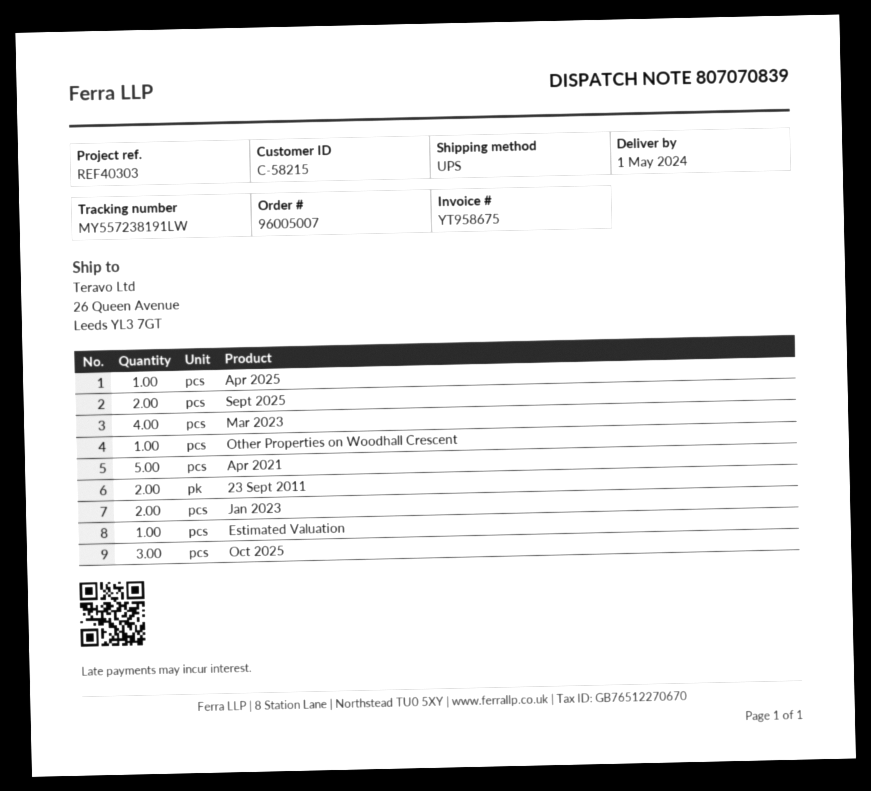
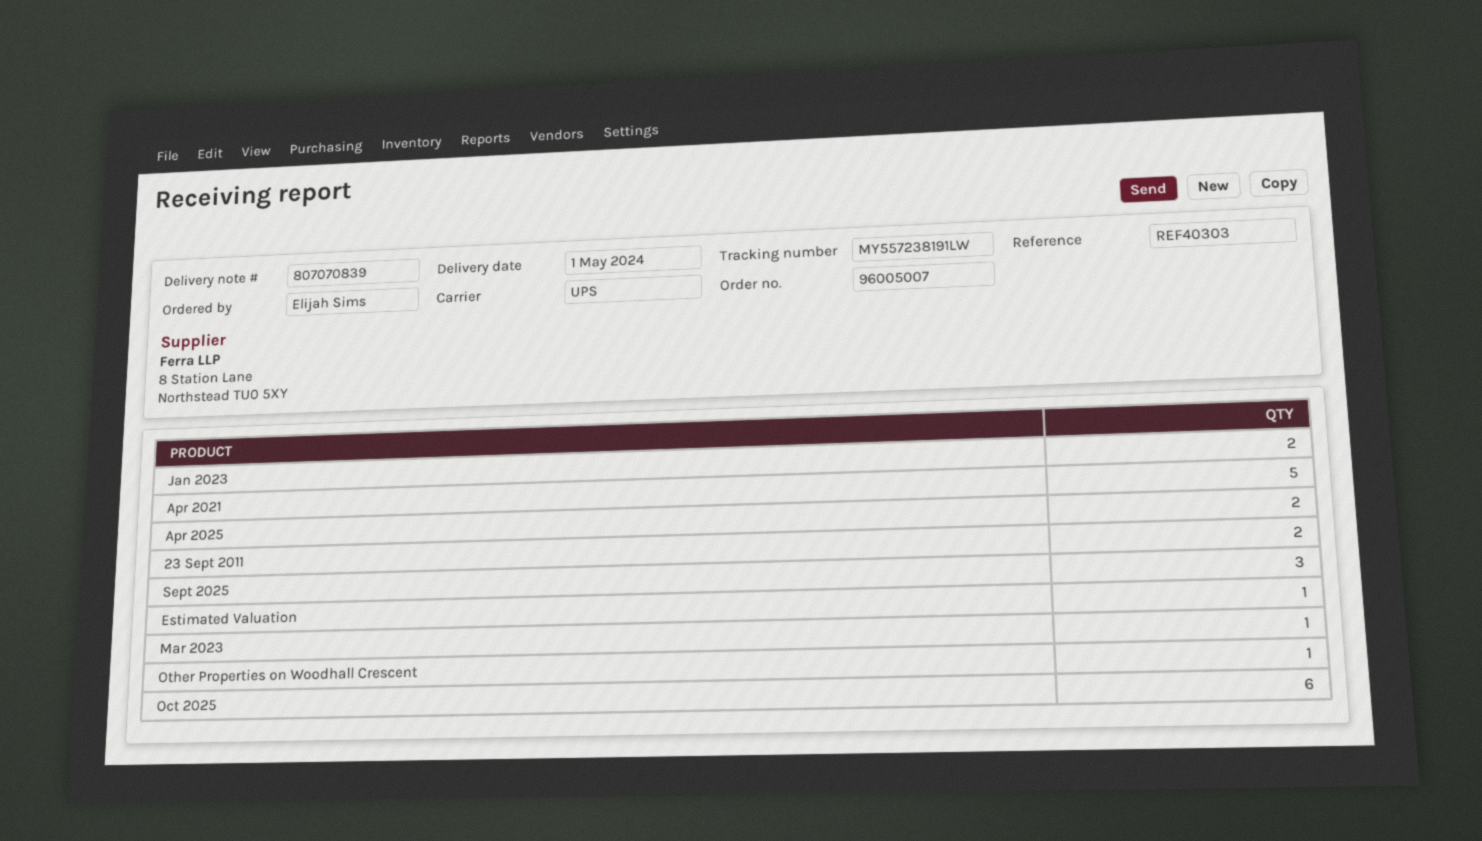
Apr 2025: 1 -> 2
Sept 2025: 2 -> 3
Mar 2023: 4 -> 1
Oct 2025: 3 -> 6

